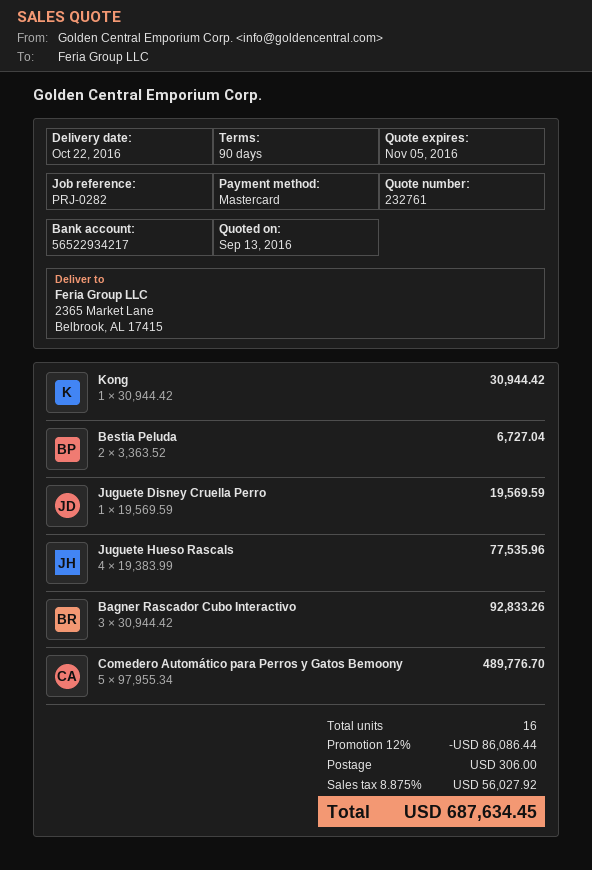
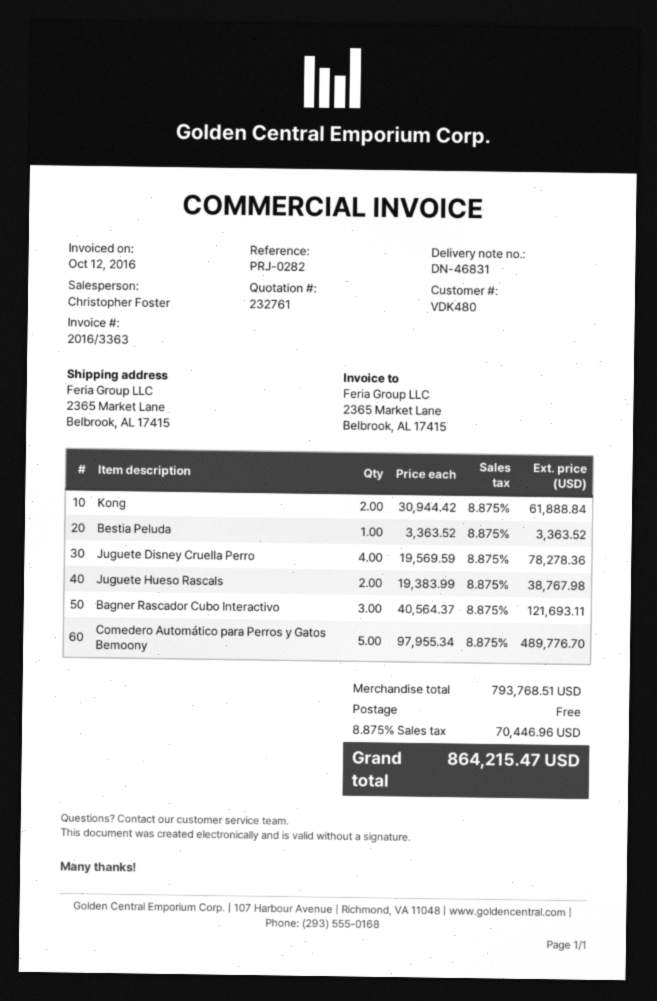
Kong: 1 x 30944.42 = 30944.42 -> 2 x 30944.42 = 61888.84
Bestia Peluda: 2 x 3363.52 = 6727.04 -> 1 x 3363.52 = 3363.52
Juguete Disney Cruella Perro: 1 x 19569.59 = 19569.59 -> 4 x 19569.59 = 78278.36
Juguete Hueso Rascals: 4 x 19383.99 = 77535.96 -> 2 x 19383.99 = 38767.98
Bagner Rascador Cubo Interactivo: 3 x 30944.42 = 92833.26 -> 3 x 40564.37 = 121693.11
discount: 12% = 86086.44 -> none
shipping: 306.00 -> 0.00
tax: 8.875% = 56027.92 -> 8.875% = 70446.96
total: 687634.45 -> 864215.47

